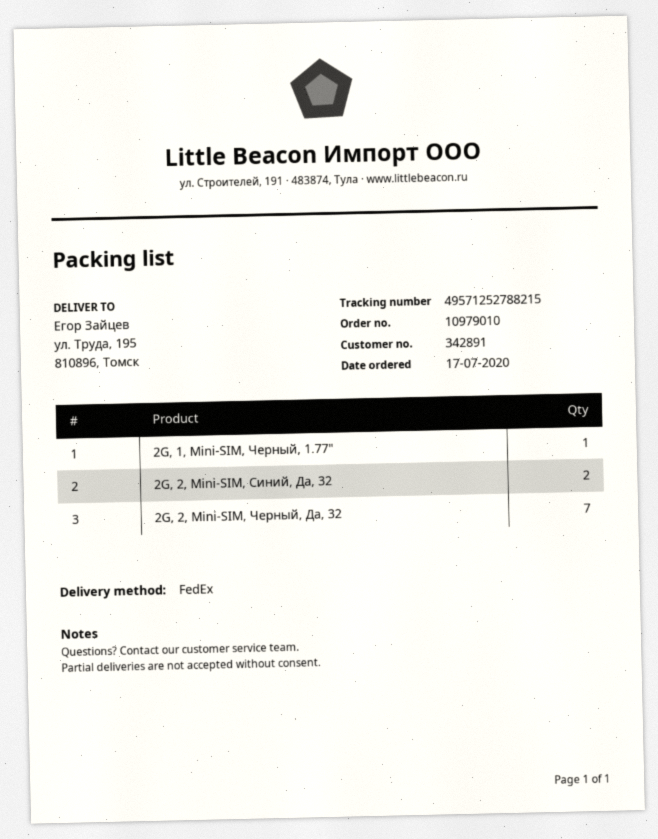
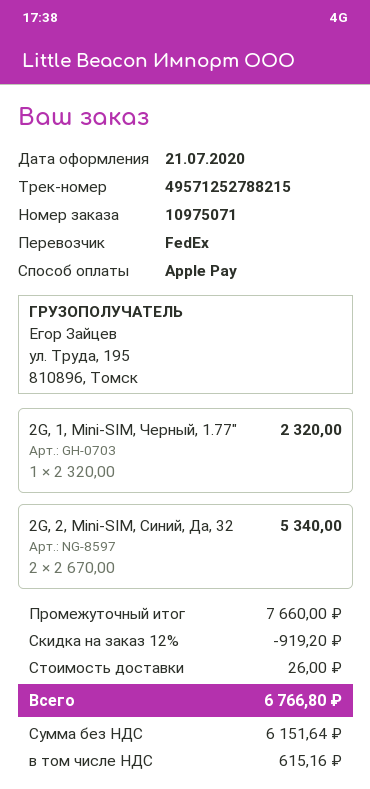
order number: 10979010 -> 10975071
order date: 2020-07-17 -> 2020-07-21
2G, 2, Mini-SIM, Черный, Да, 32: 7 -> none

